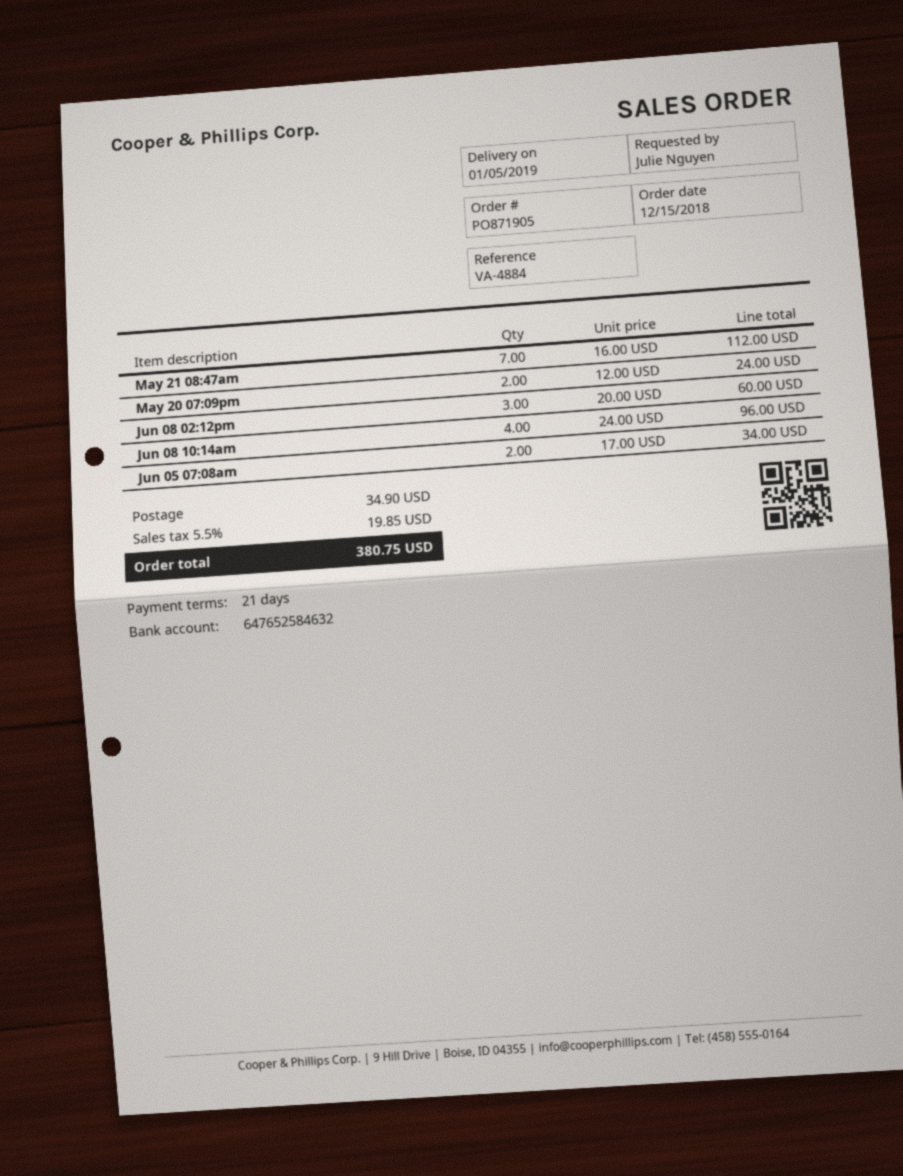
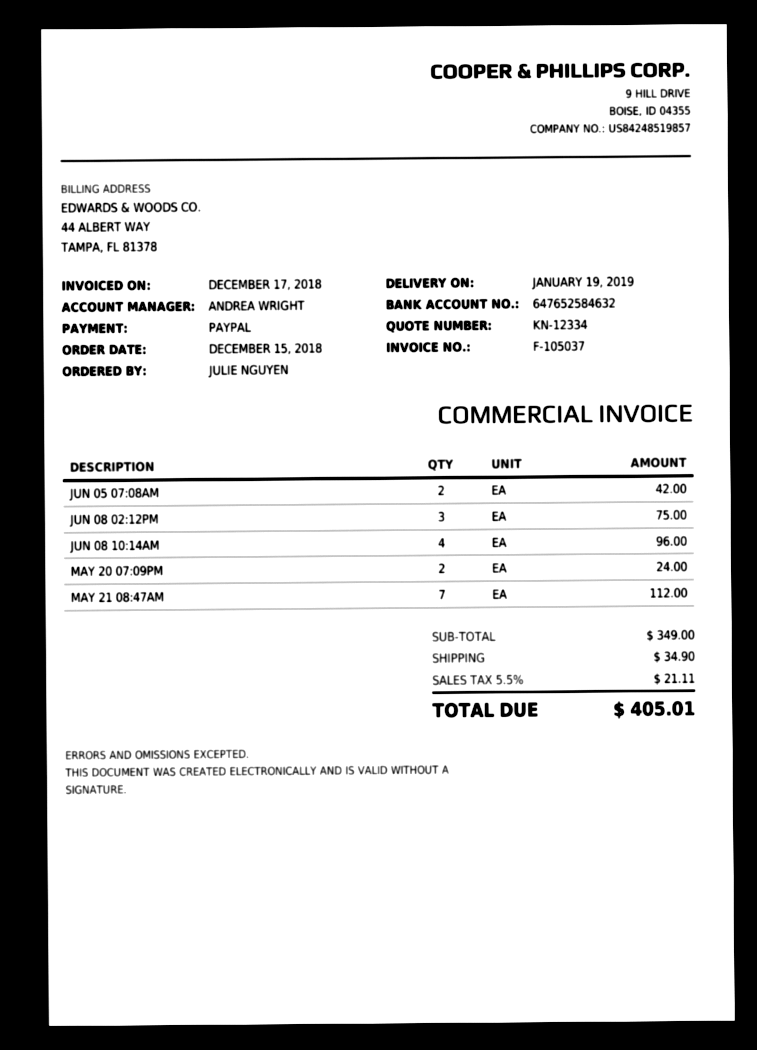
delivery date: 2019-01-05 -> 2019-01-19
Jun 08 02:12pm: 3 for 60.00 -> 3 for 75.00
Jun 05 07:08am: 2 for 34.00 -> 2 for 42.00
tax: 5.5% = 19.85 -> 5.5% = 21.11
total: 380.75 -> 405.01

